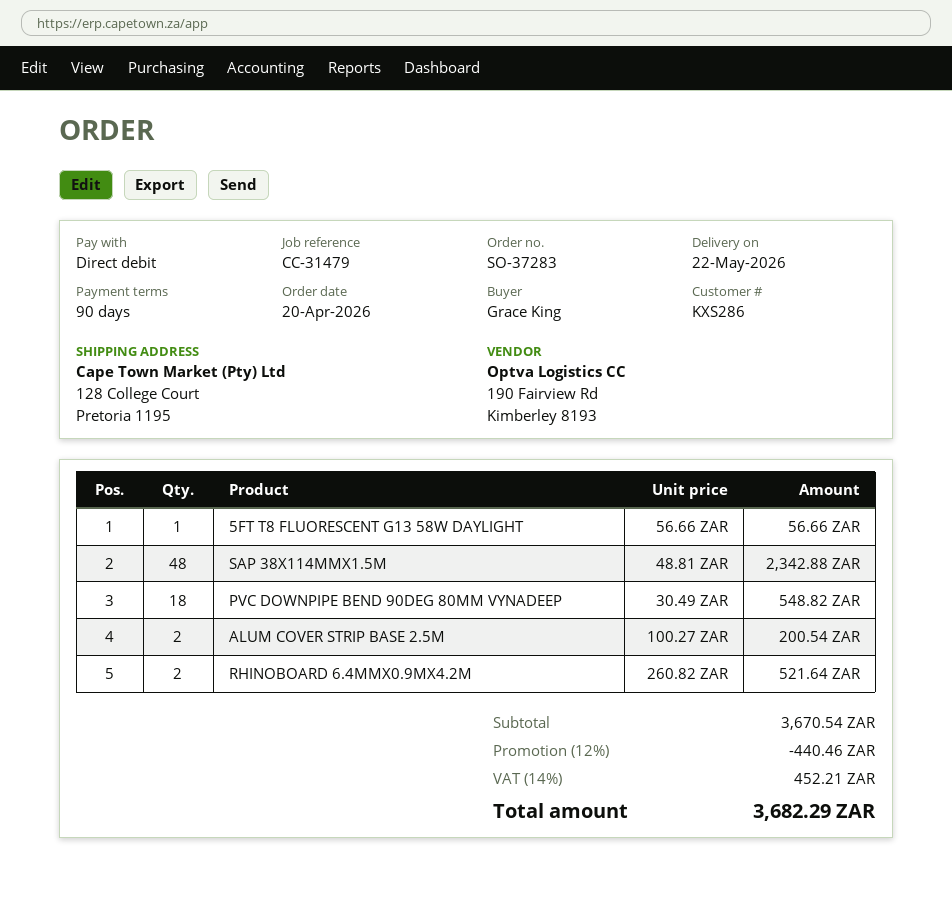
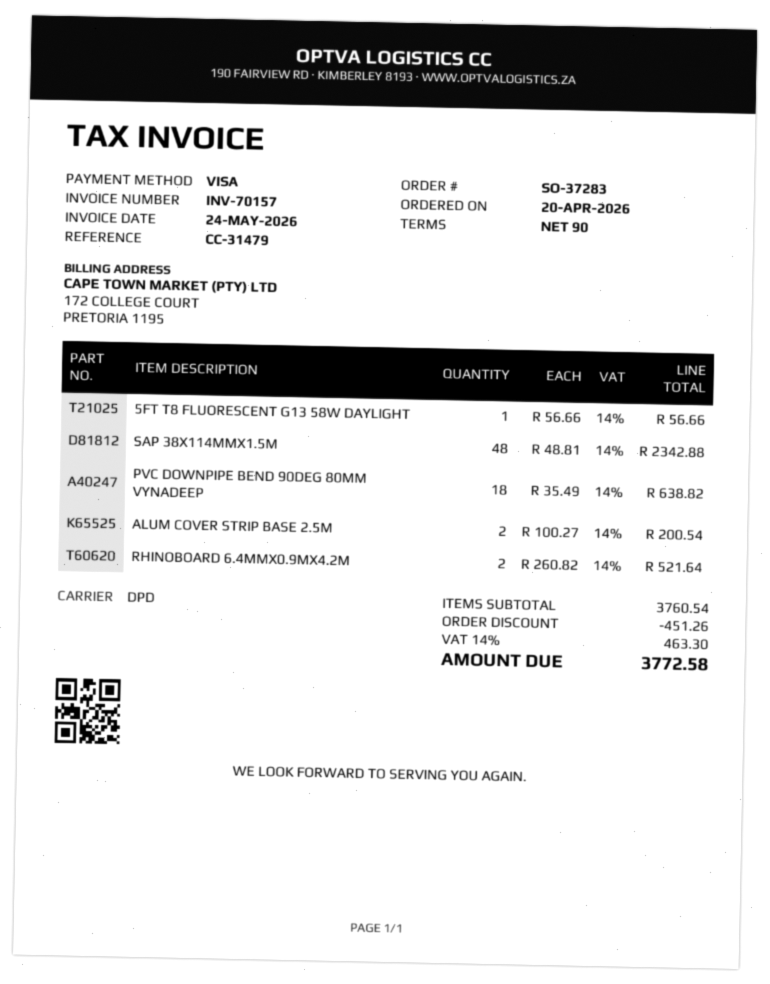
payment method: direct debit -> Visa
PVC DOWNPIPE BEND 90DEG 80MM VYNADEEP: 18 x 30.49 = 548.82 -> 18 x 35.49 = 638.82
subtotal: 3670.54 -> 3760.54
discount: 440.46 -> 451.26
tax: 14% = 452.21 -> 14% = 463.30
total: 3682.29 -> 3772.58

